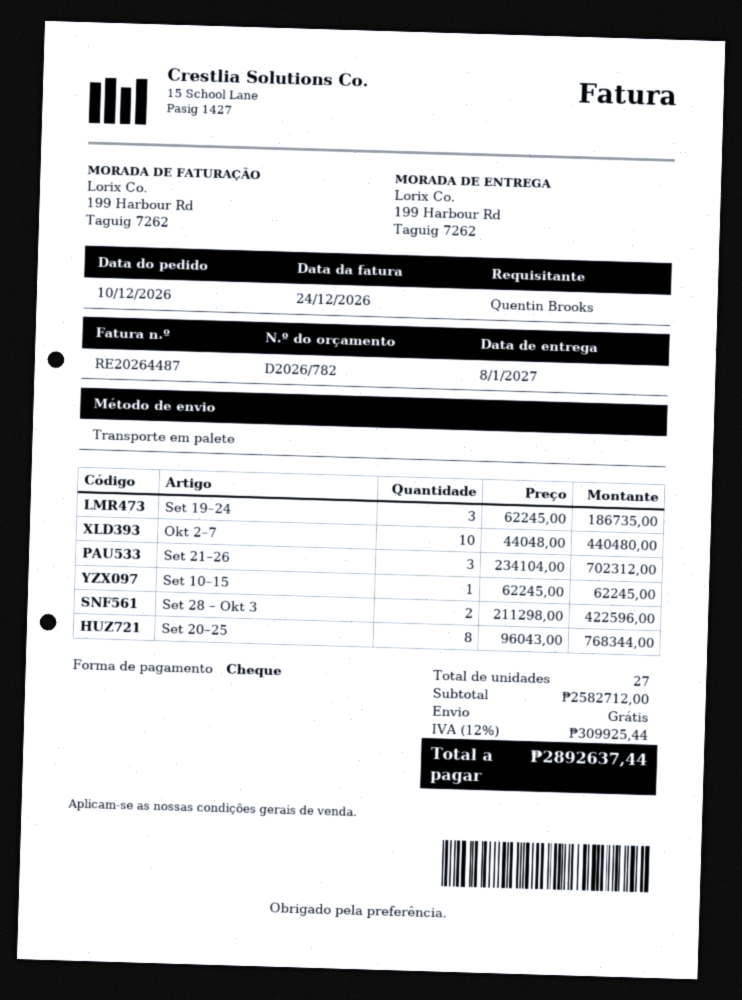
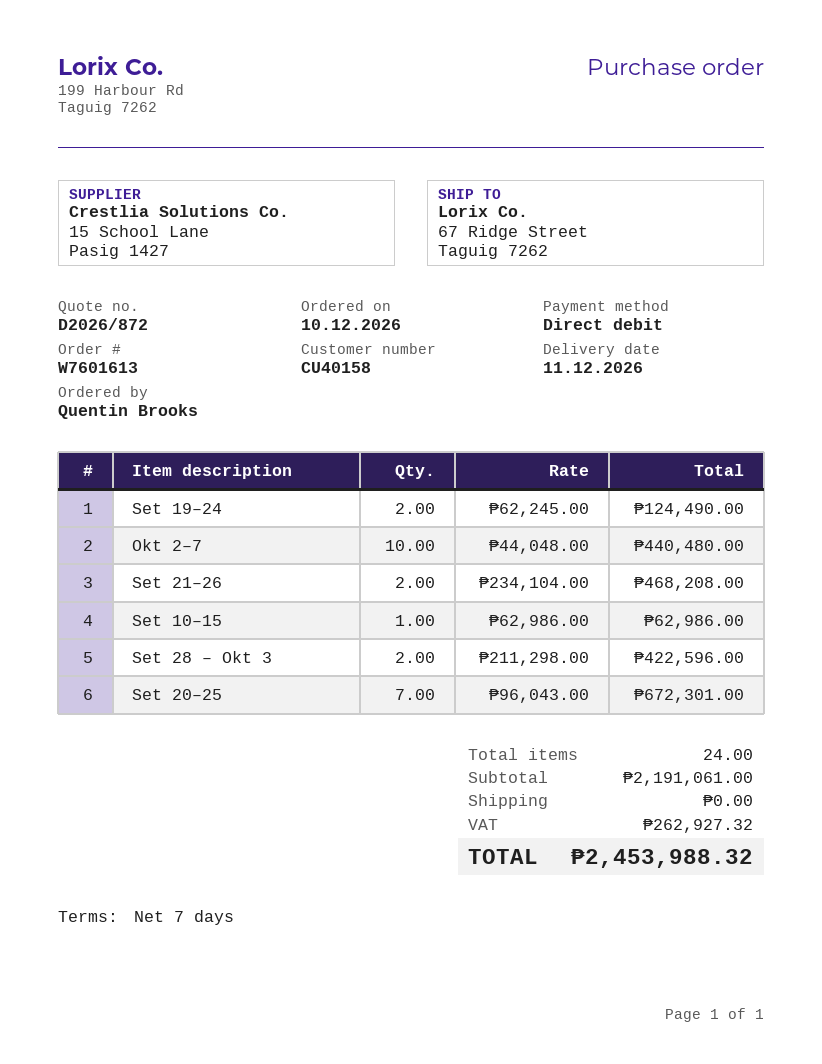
quote number: D2026/782 -> D2026/872
delivery date: 2027-01-08 -> 2026-12-11
payment method: cheque -> direct debit
ship to: 199 Harbour Rd, Taguig 7262 -> 67 Ridge Street, Taguig 7262
Set 19–24: 3 x 62245.00 = 186735.00 -> 2 x 62245.00 = 124490.00
Set 21–26: 3 x 234104.00 = 702312.00 -> 2 x 234104.00 = 468208.00
Set 10–15: 1 x 62245.00 = 62245.00 -> 1 x 62986.00 = 62986.00
Set 20–25: 8 x 96043.00 = 768344.00 -> 7 x 96043.00 = 672301.00
total quantity: 27 -> 24
subtotal: 2582712.00 -> 2191061.00
tax: 309925.44 -> 262927.32
total: 2892637.44 -> 2453988.32

